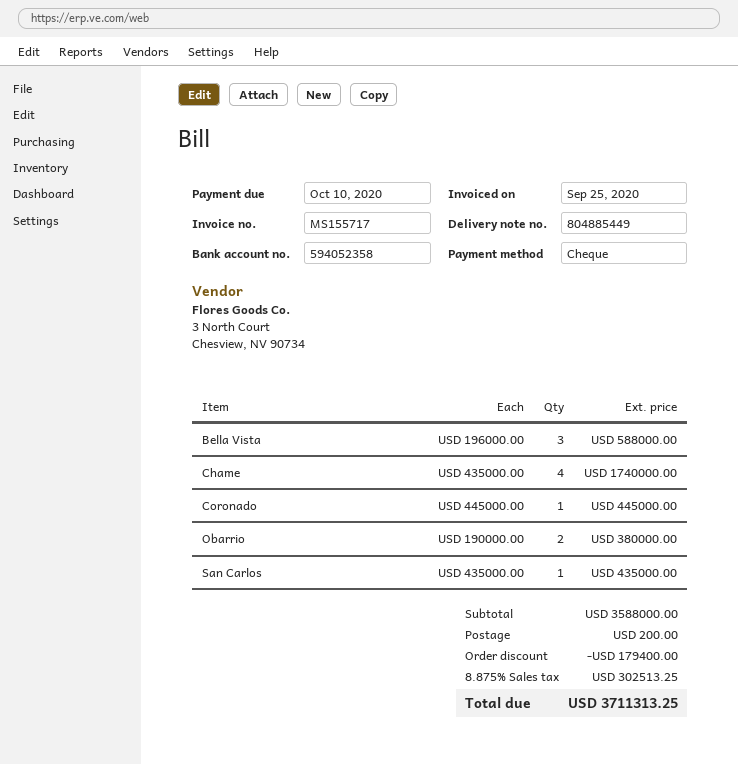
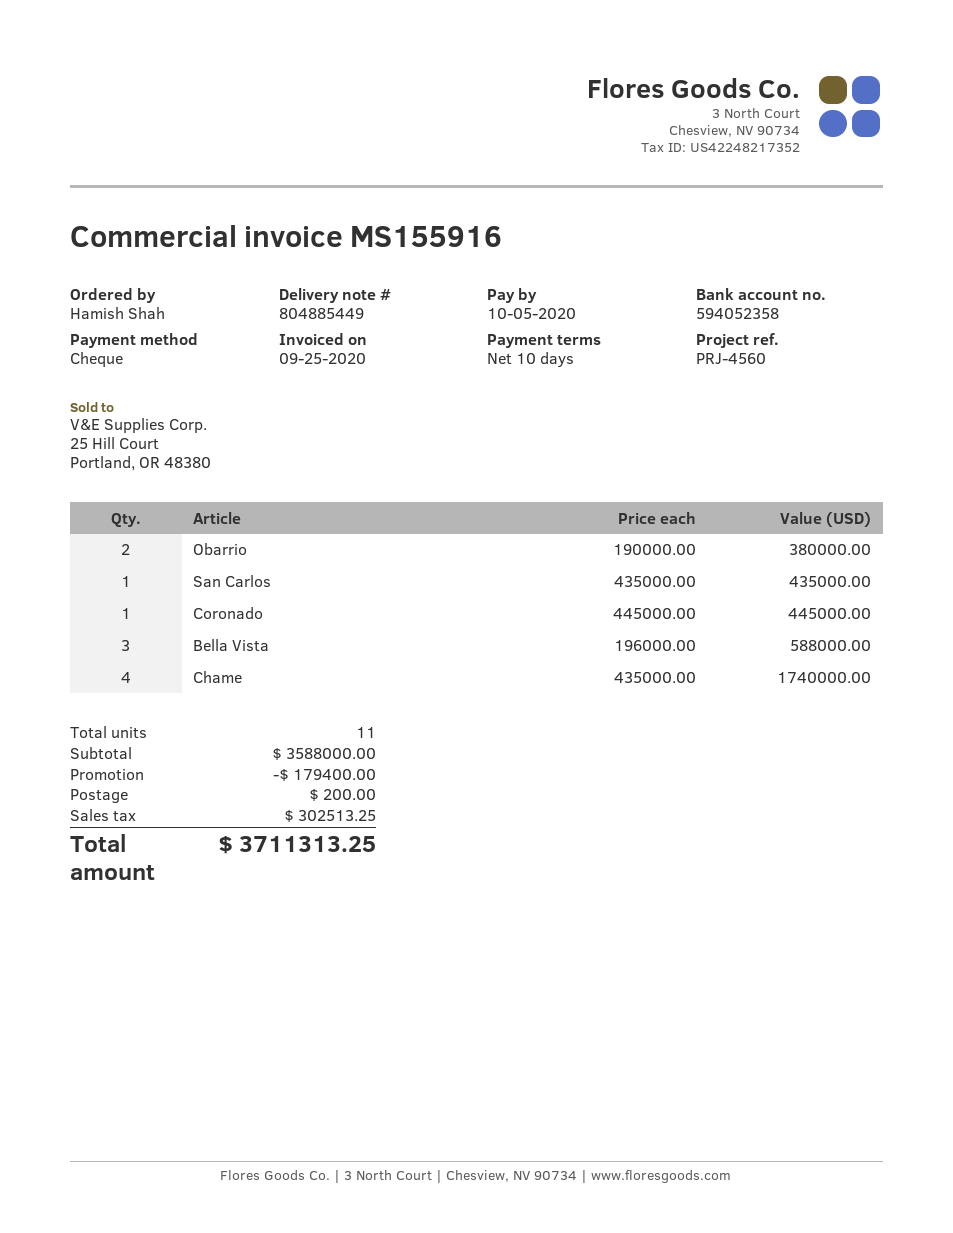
invoice number: MS155717 -> MS155916
due date: 2020-10-10 -> 2020-10-05

